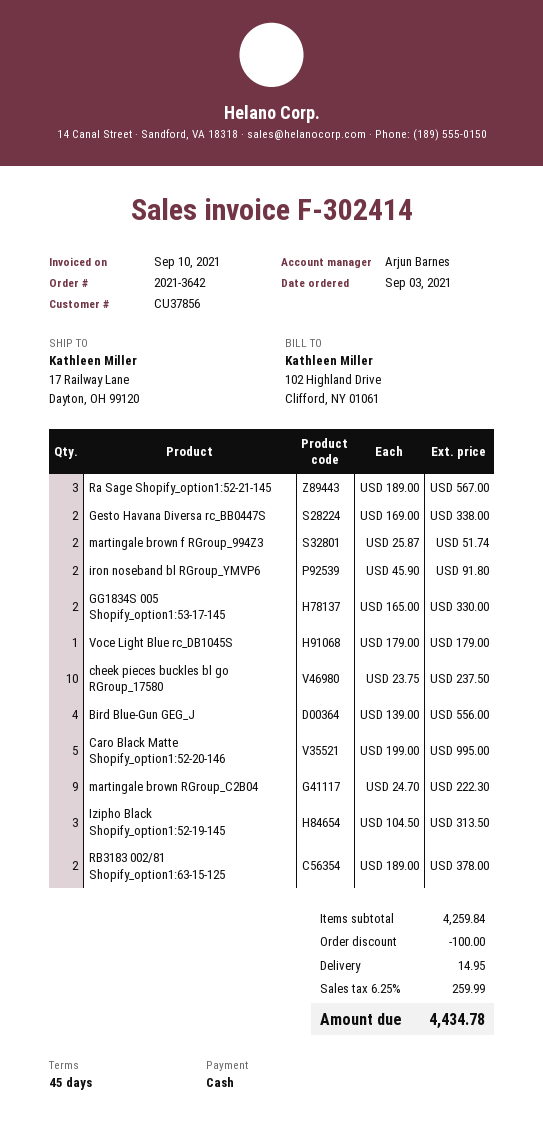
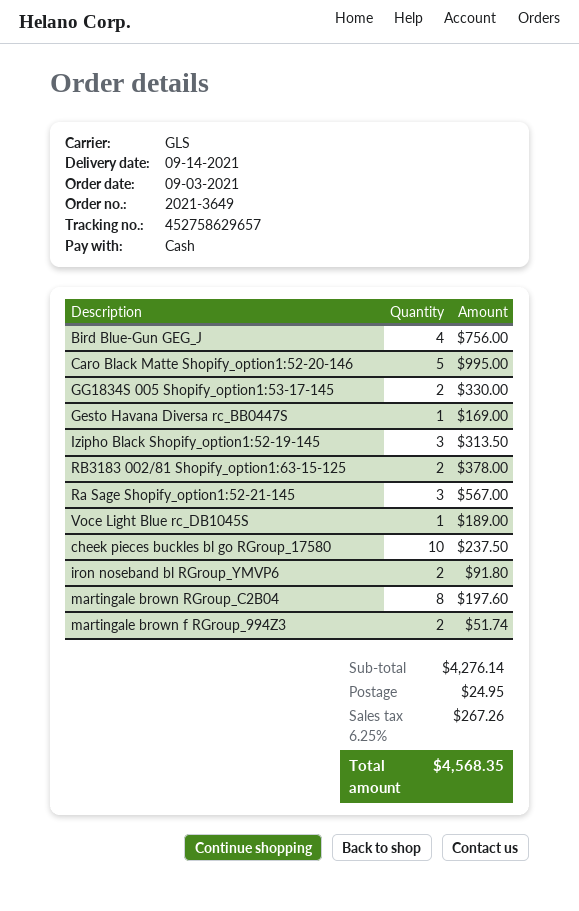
order number: 2021-3642 -> 2021-3649
Gesto Havana Diversa rc_BB0447S: 2 for 338.00 -> 1 for 169.00
Voce Light Blue rc_DB1045S: 1 for 179.00 -> 1 for 189.00
Bird Blue-Gun GEG_J: 4 for 556.00 -> 4 for 756.00
martingale brown RGroup_C2B04: 9 for 222.30 -> 8 for 197.60
subtotal: 4259.84 -> 4276.14
discount: 100.00 -> none
shipping: 14.95 -> 24.95
tax: 6.25% = 259.99 -> 6.25% = 267.26
total: 4434.78 -> 4568.35

